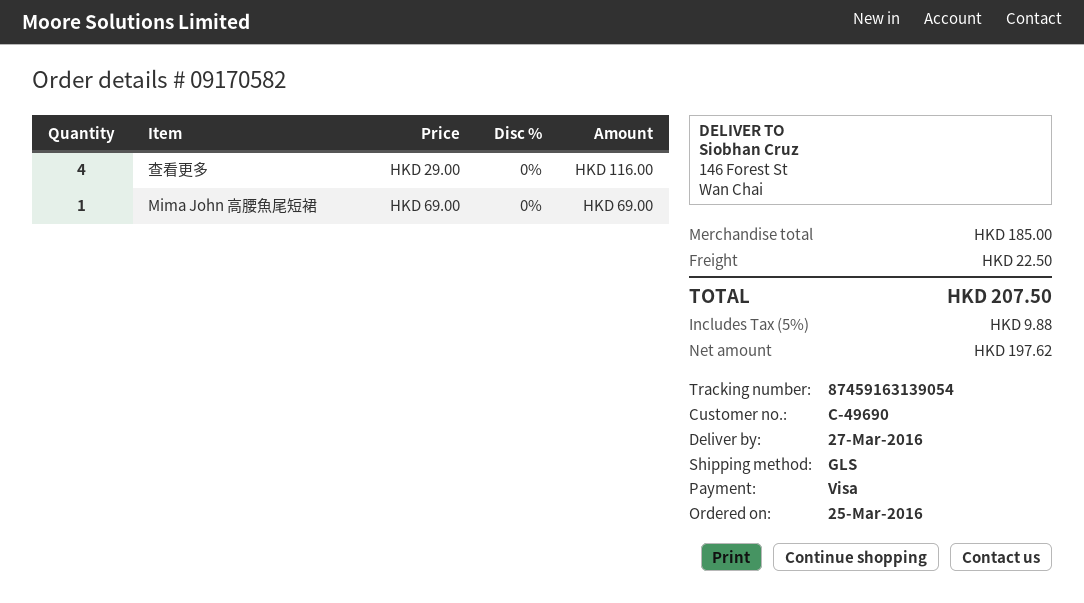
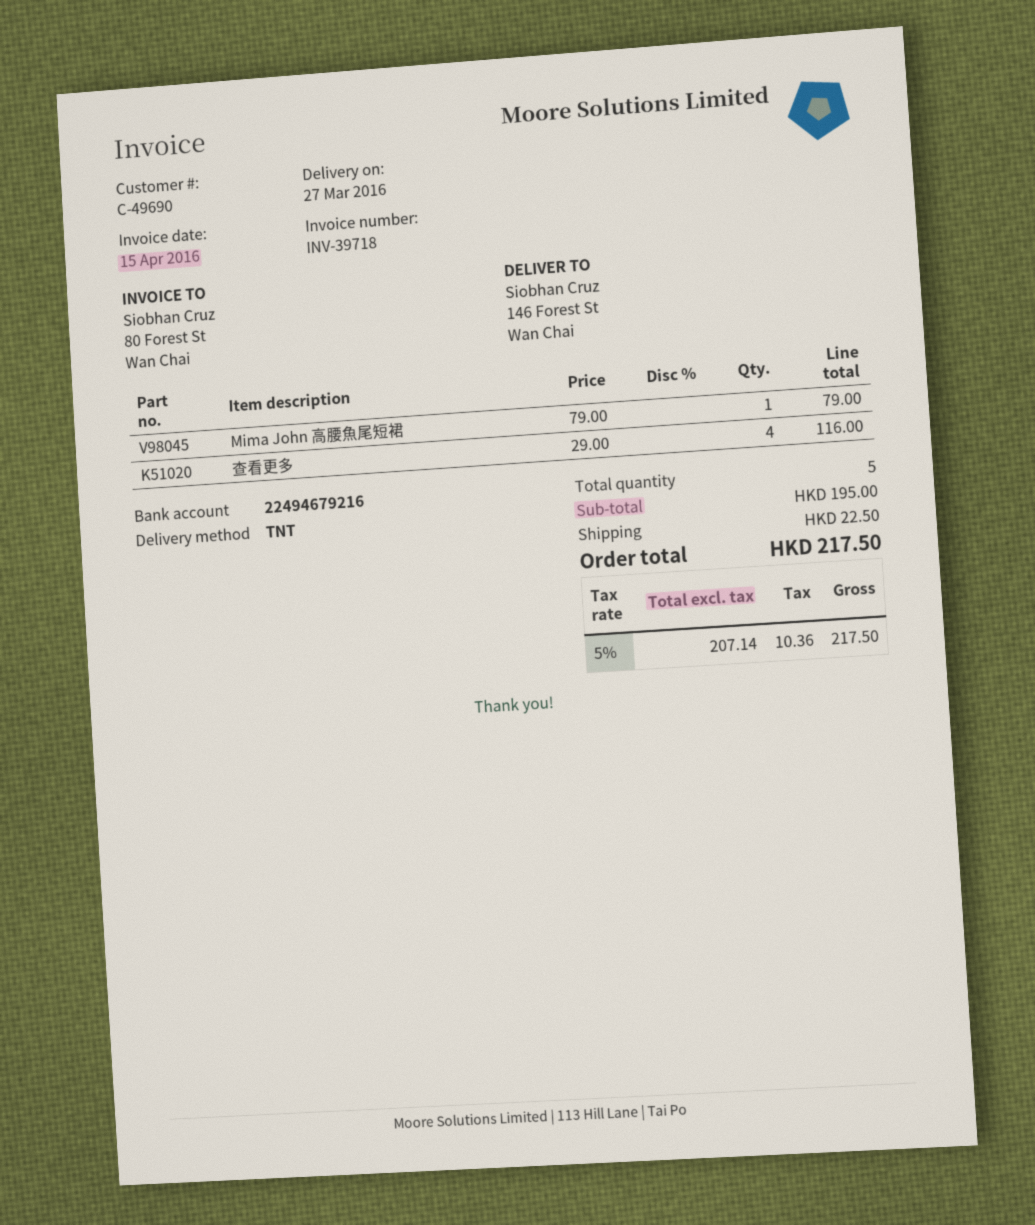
shipping method: GLS -> TNT
Mima John 高腰魚尾短裙: 1 x 69.00 = 69.00 -> 1 x 79.00 = 79.00
subtotal: 185.00 -> 195.00
net: 197.62 -> 207.14
tax: 5% = 9.88 -> 5% = 10.36
total: 207.50 -> 217.50

